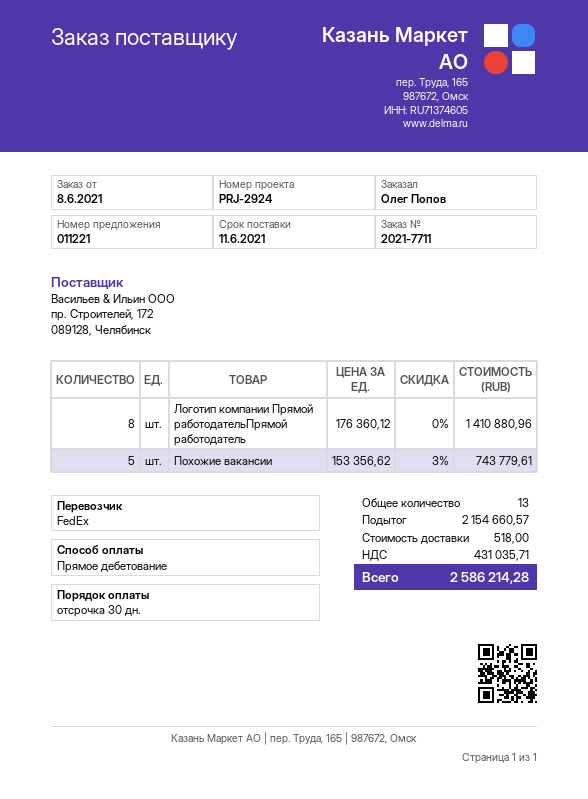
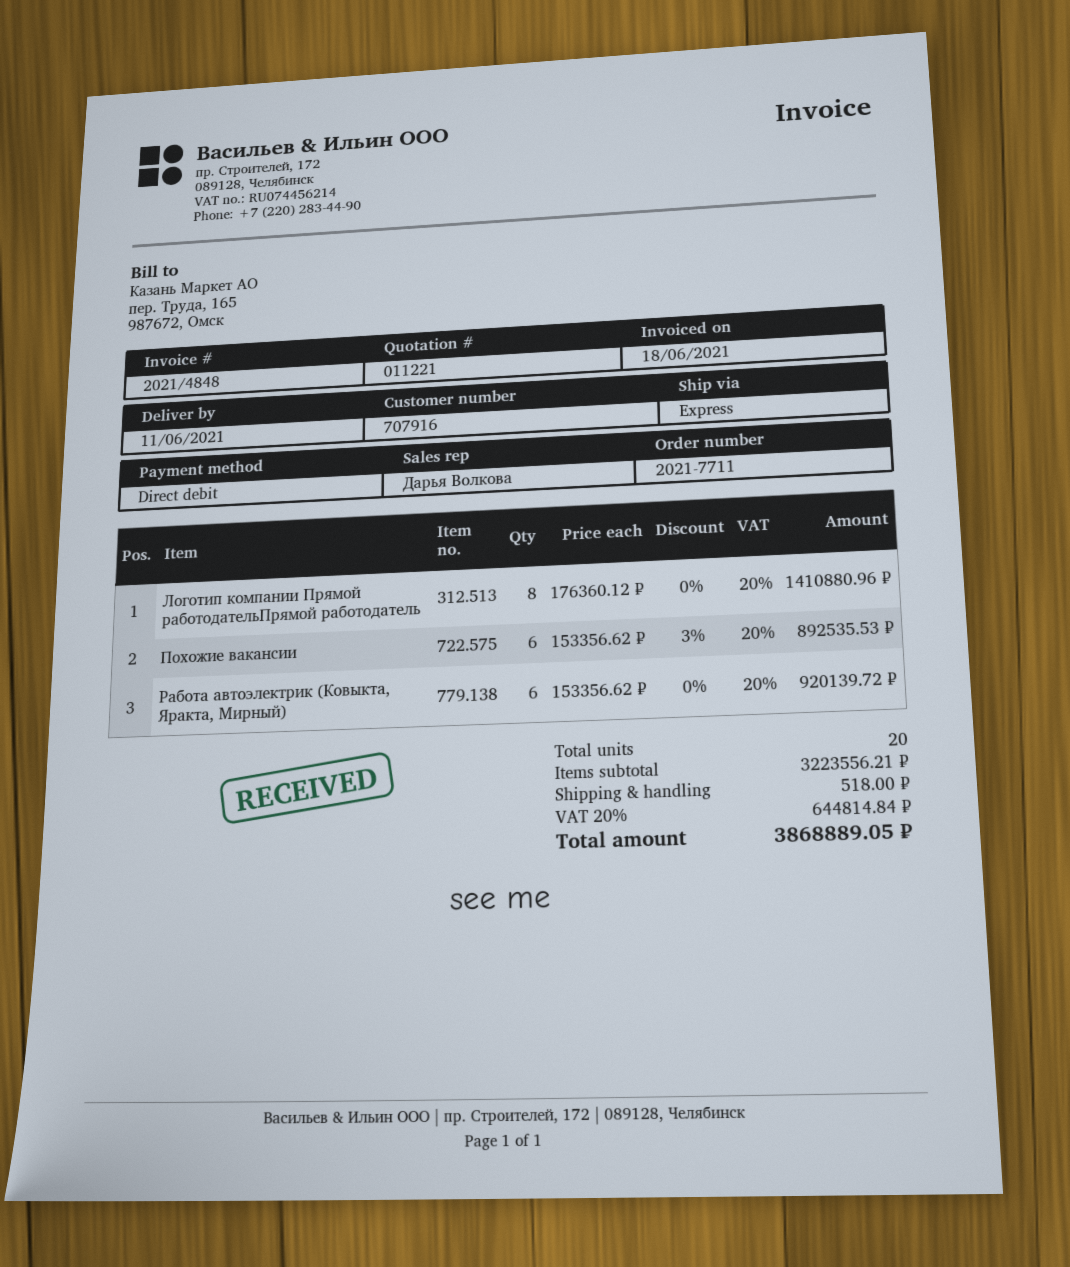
shipping method: FedEx -> express
Похожие вакансии: 5 x 153356.62 - 3% = 743779.61 -> 6 x 153356.62 - 3% = 892535.53
Работа автоэлектрик (Ковыкта, Яракта, Мирный): none -> 6 x 153356.62 = 920139.72
total quantity: 13 -> 20
subtotal: 2154660.57 -> 3223556.21
tax: 431035.71 -> 644814.84
total: 2586214.28 -> 3868889.05

